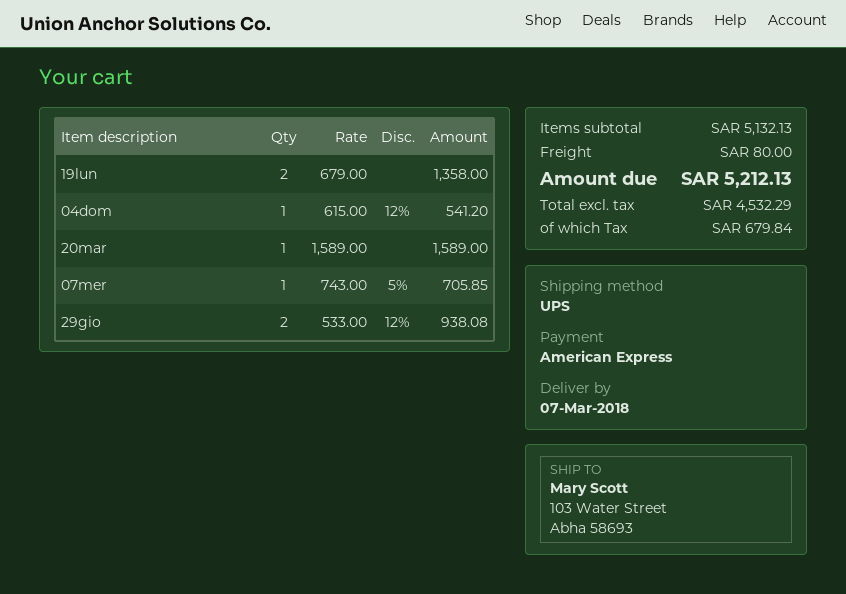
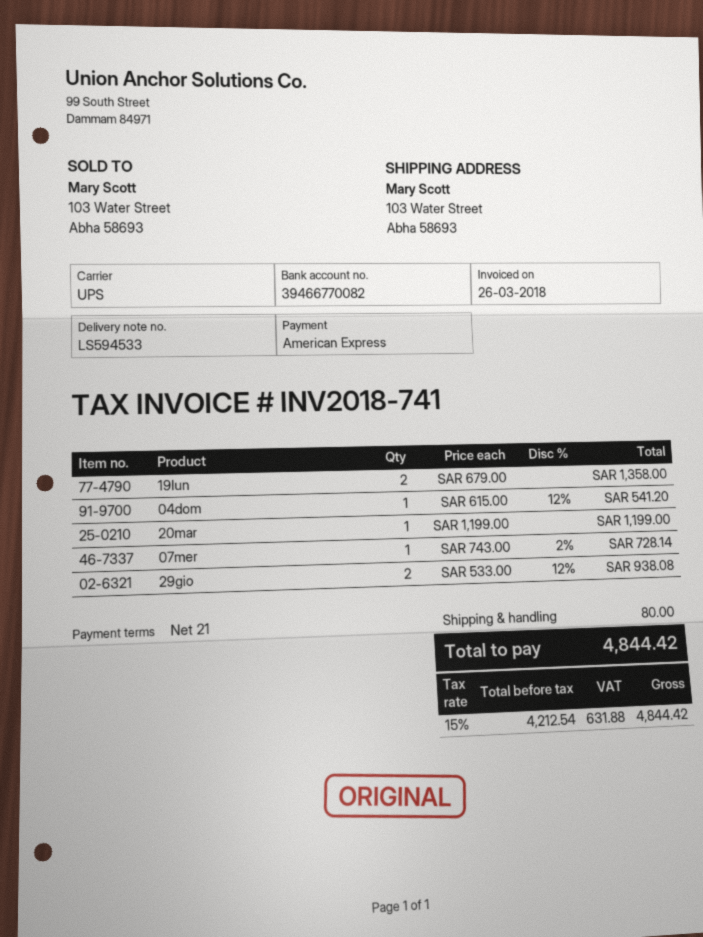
20mar: 1 x 1589.00 = 1589.00 -> 1 x 1199.00 = 1199.00
07mer: 1 x 743.00 - 5% = 705.85 -> 1 x 743.00 - 2% = 728.14
net: 4532.29 -> 4212.54
tax: 679.84 -> 631.88
total: 5212.13 -> 4844.42

